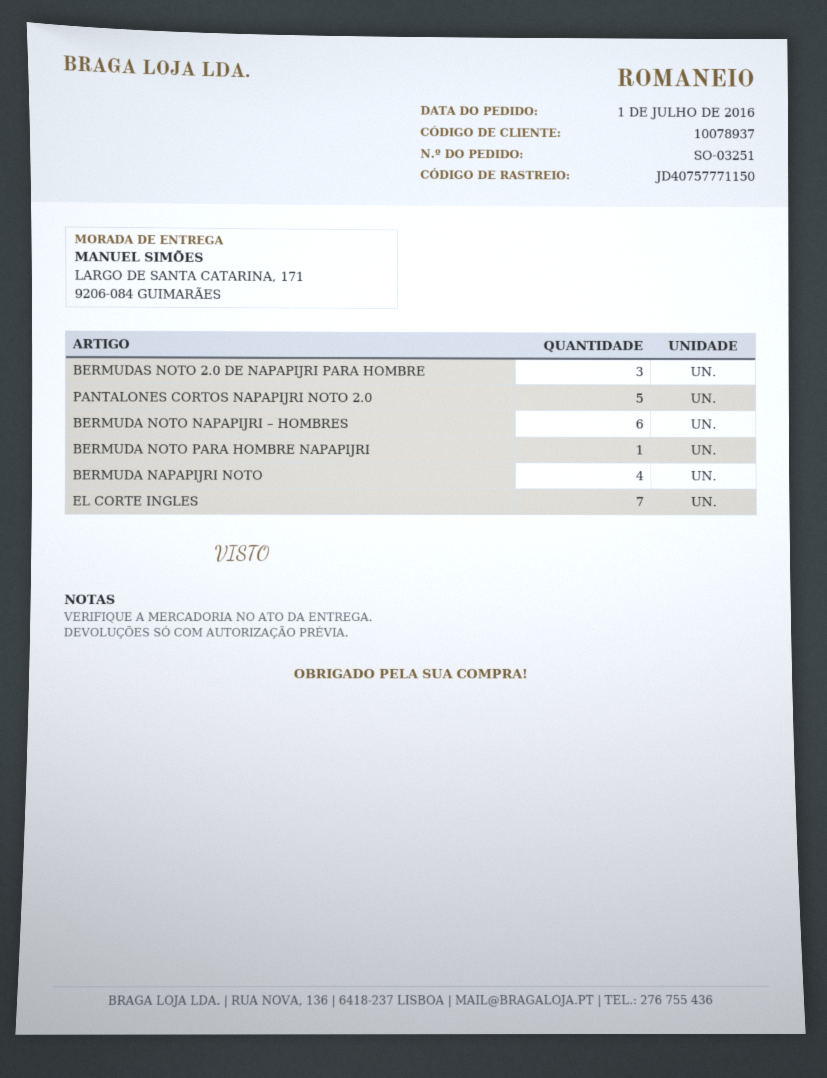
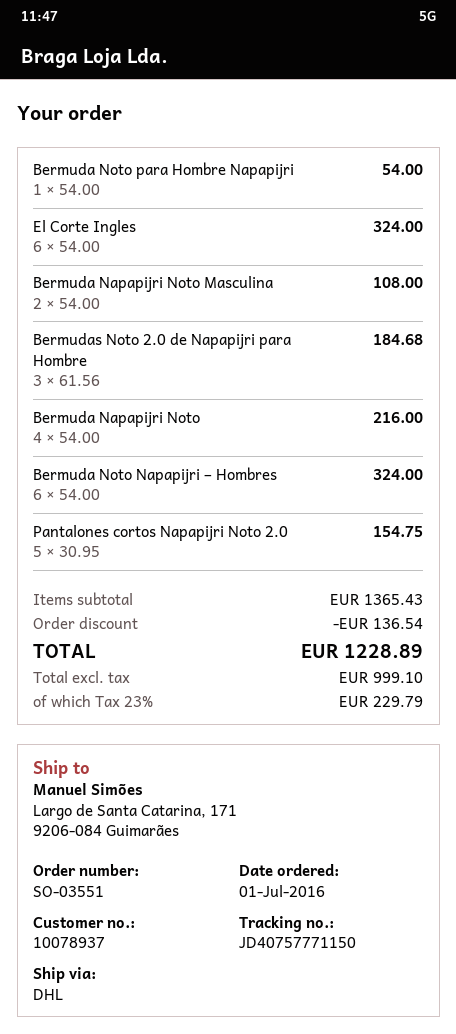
order number: SO-03251 -> SO-03551
EL CORTE INGLES: 7 -> 6
Bermuda Napapijri Noto Masculina: none -> 2

